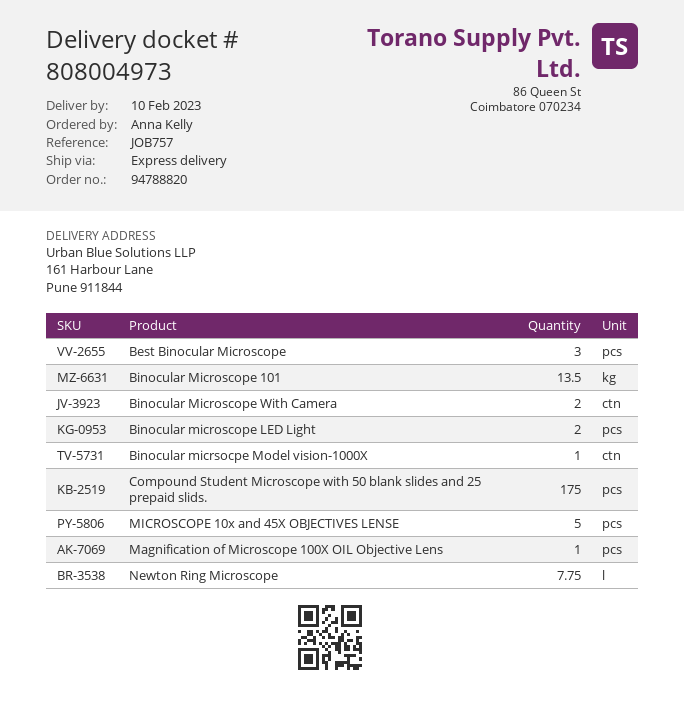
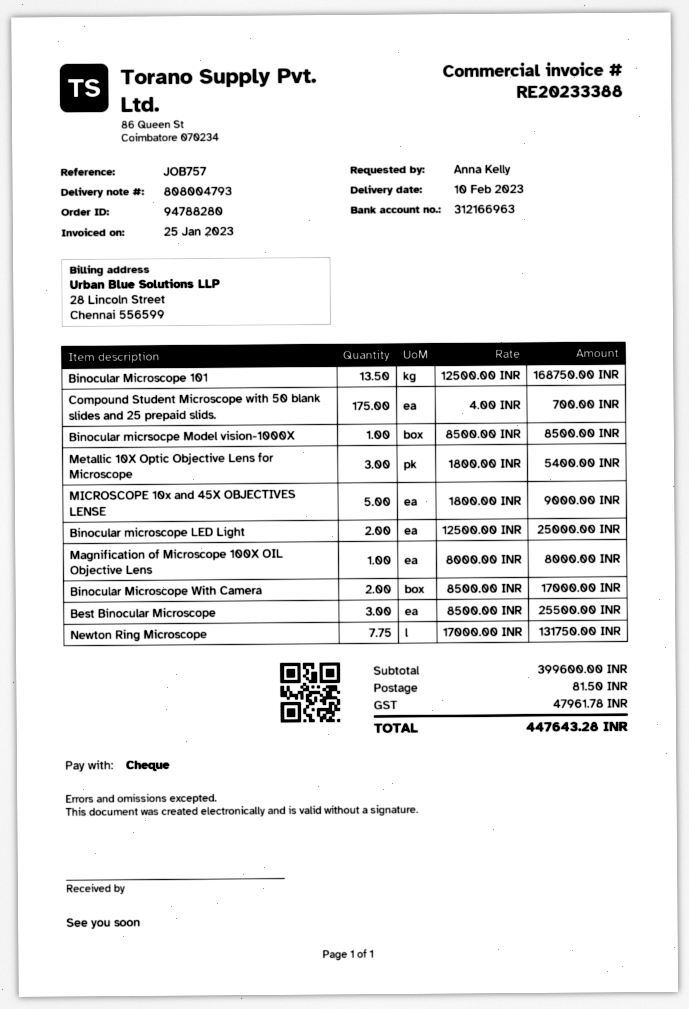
order number: 94788820 -> 94788280
delivery note number: 808004973 -> 808004793
Metallic 10X Optic Objective Lens for Microscope: none -> 3

